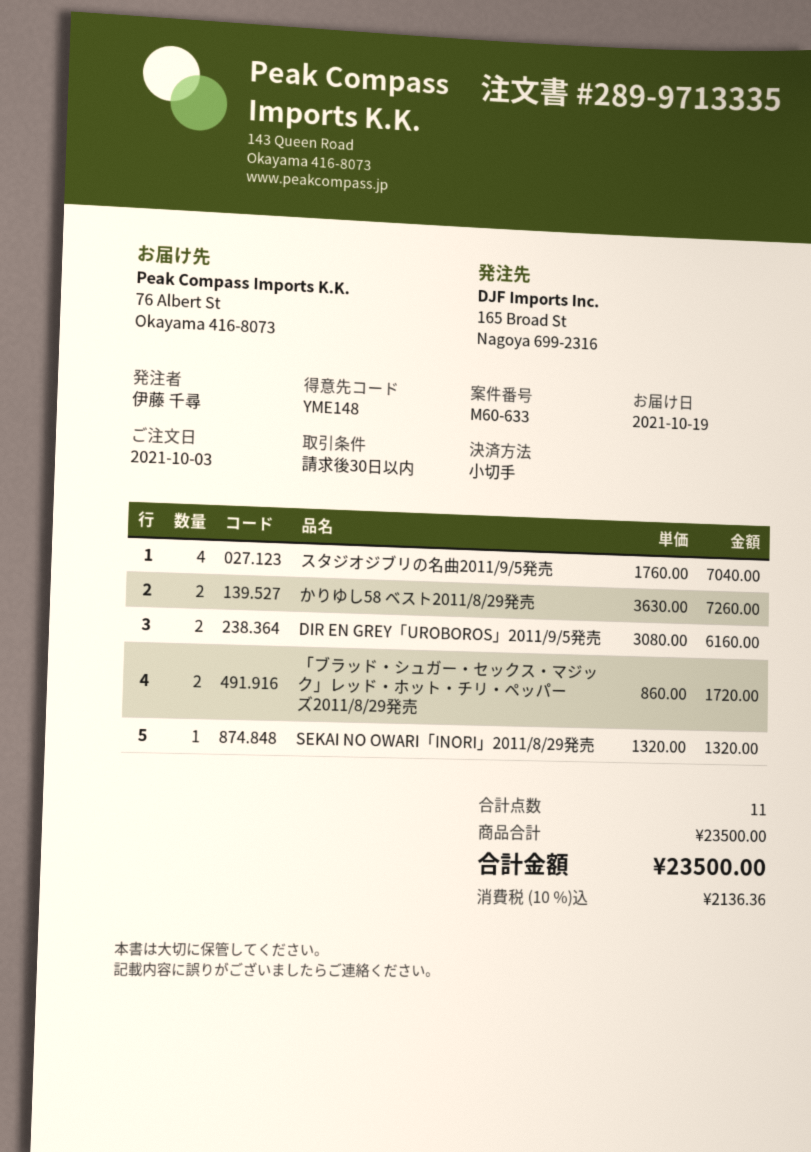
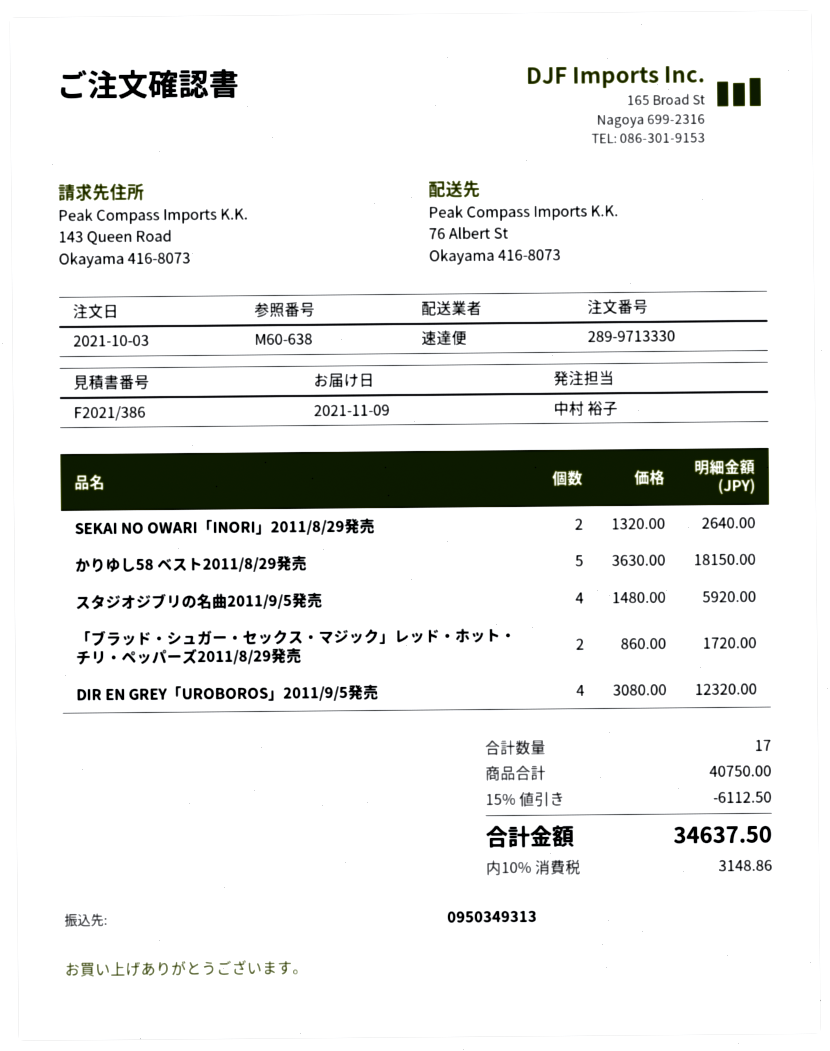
order number: 289-9713335 -> 289-9713330
delivery date: 2021-10-19 -> 2021-11-09
reference: M60-633 -> M60-638
ordered by: 伊藤 千尋 -> 中村 裕子
スタジオジブリの名曲2011/9/5発売: 4 x 1760.00 = 7040.00 -> 4 x 1480.00 = 5920.00
かりゆし58 ベスト2011/8/29発売: 2 x 3630.00 = 7260.00 -> 5 x 3630.00 = 18150.00
DIR EN GREY「UROBOROS」2011/9/5発売: 2 x 3080.00 = 6160.00 -> 4 x 3080.00 = 12320.00
SEKAI NO OWARI「INORI」2011/8/29発売: 1 x 1320.00 = 1320.00 -> 2 x 1320.00 = 2640.00
total quantity: 11 -> 17
subtotal: 23500.00 -> 40750.00
discount: none -> 15% = 6112.50
tax: 10% = 2136.36 -> 10% = 3148.86
total: 23500.00 -> 34637.50

